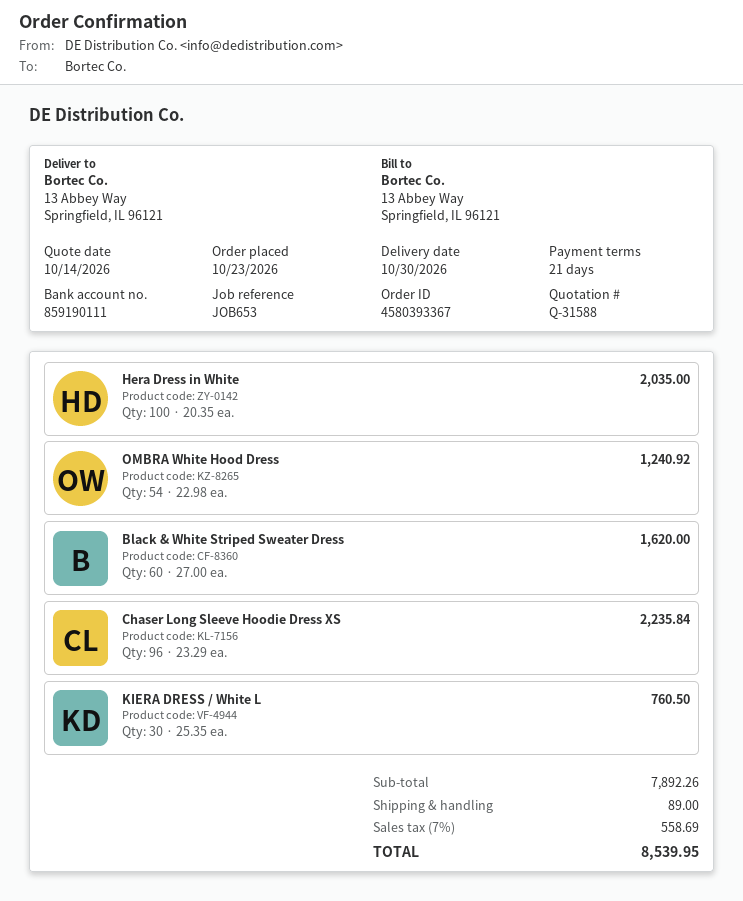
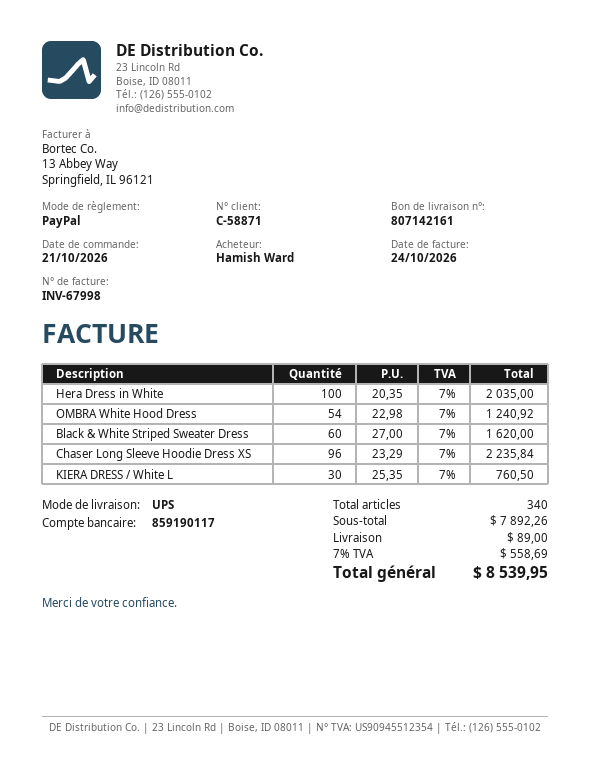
order date: 2026-10-23 -> 2026-10-21
bank account: 859190111 -> 859190117

